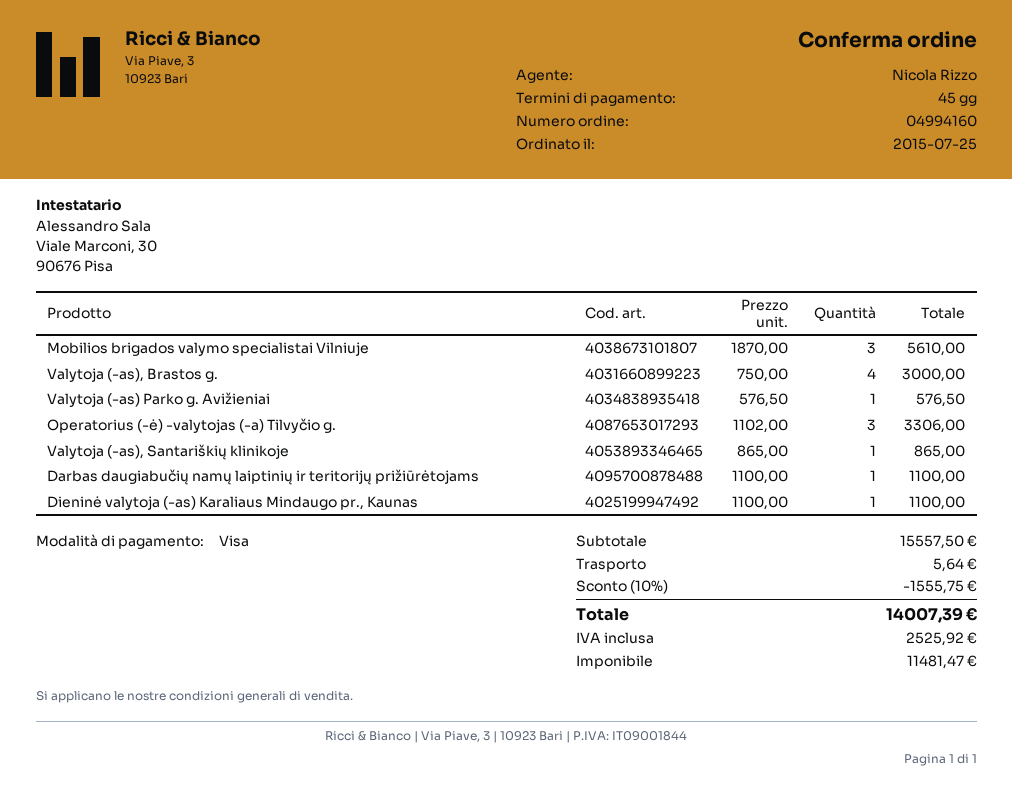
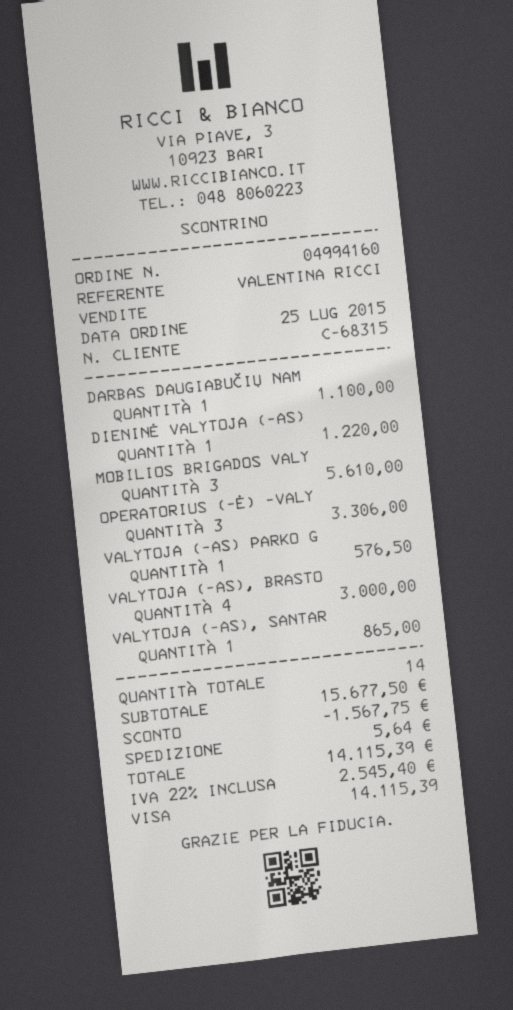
sales rep: Nicola Rizzo -> VALENTINA RICCI
Dieninė valytoja (-as) Karaliaus Mindaugo pr., Kaunas: 1 for 1100.00 -> 1 for 1220.00
subtotal: 15557.50 -> 15677.50
discount: 1555.75 -> 1567.75
tax: 2525.92 -> 2545.40
total: 14007.39 -> 14115.39

